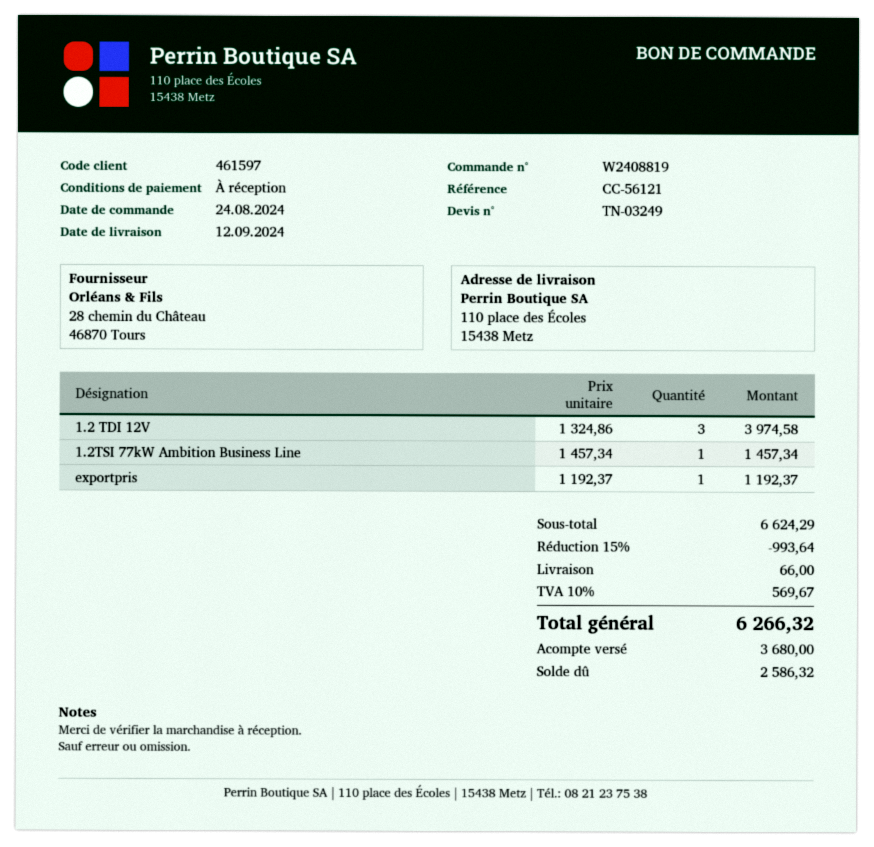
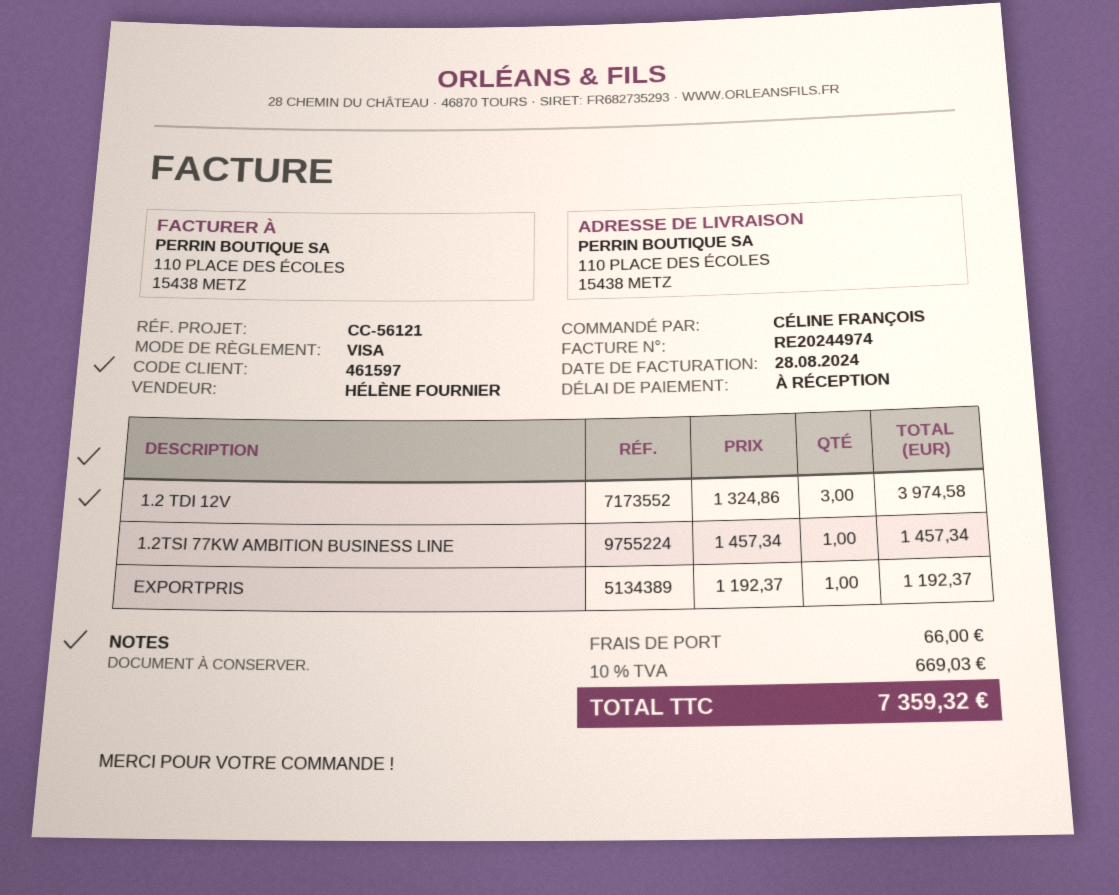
discount: 15% = 993.64 -> none
tax: 10% = 569.67 -> 10% = 669.03
total: 6266.32 -> 7359.32

